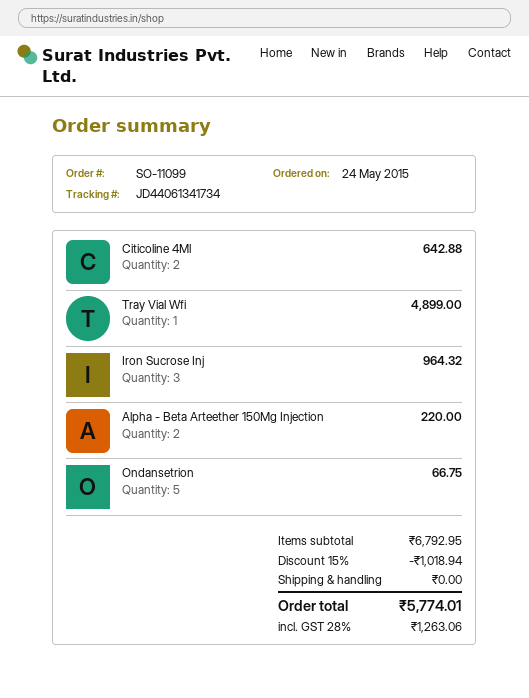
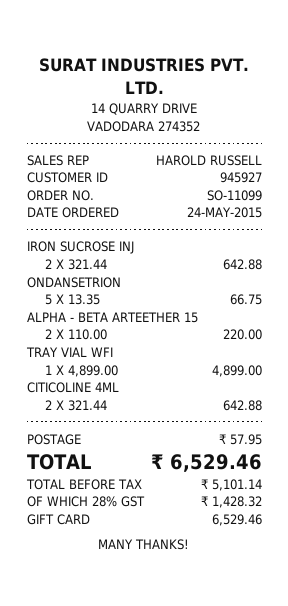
Iron Sucrose Inj: 3 for 964.32 -> 2 for 642.88
discount: 15% = 1018.94 -> none
shipping: 0.00 -> 57.95
tax: 28% = 1263.06 -> 28% = 1428.32
total: 5774.01 -> 6529.46

